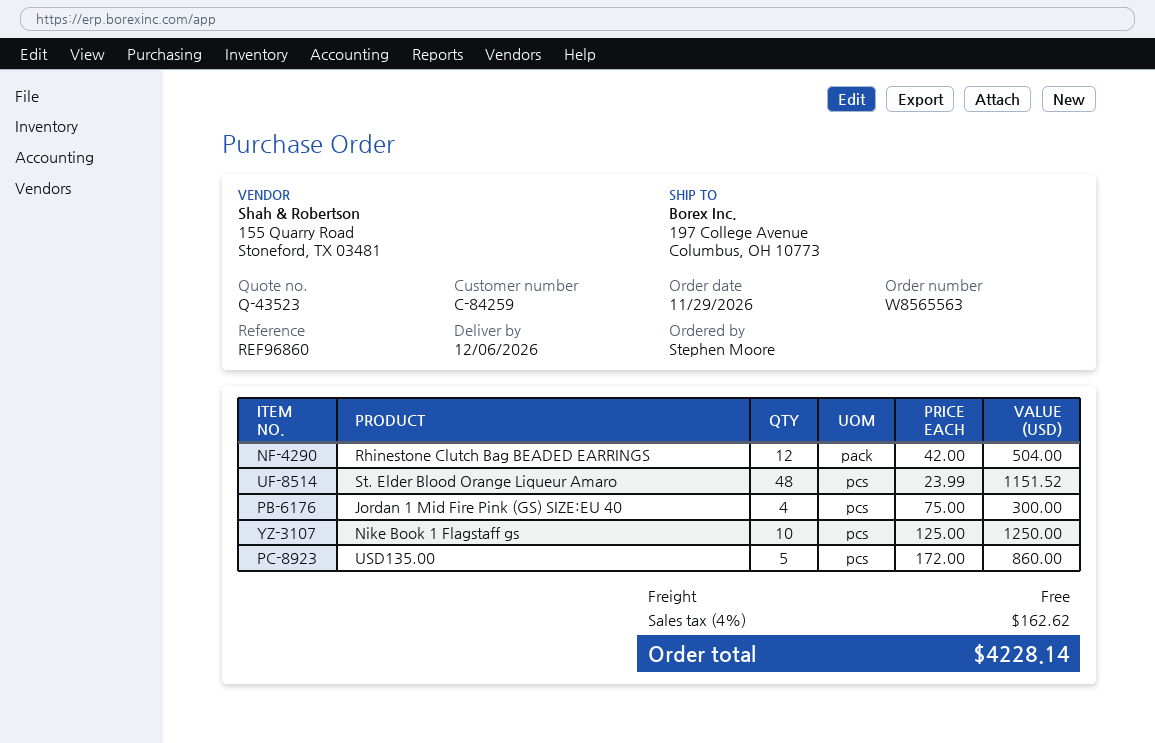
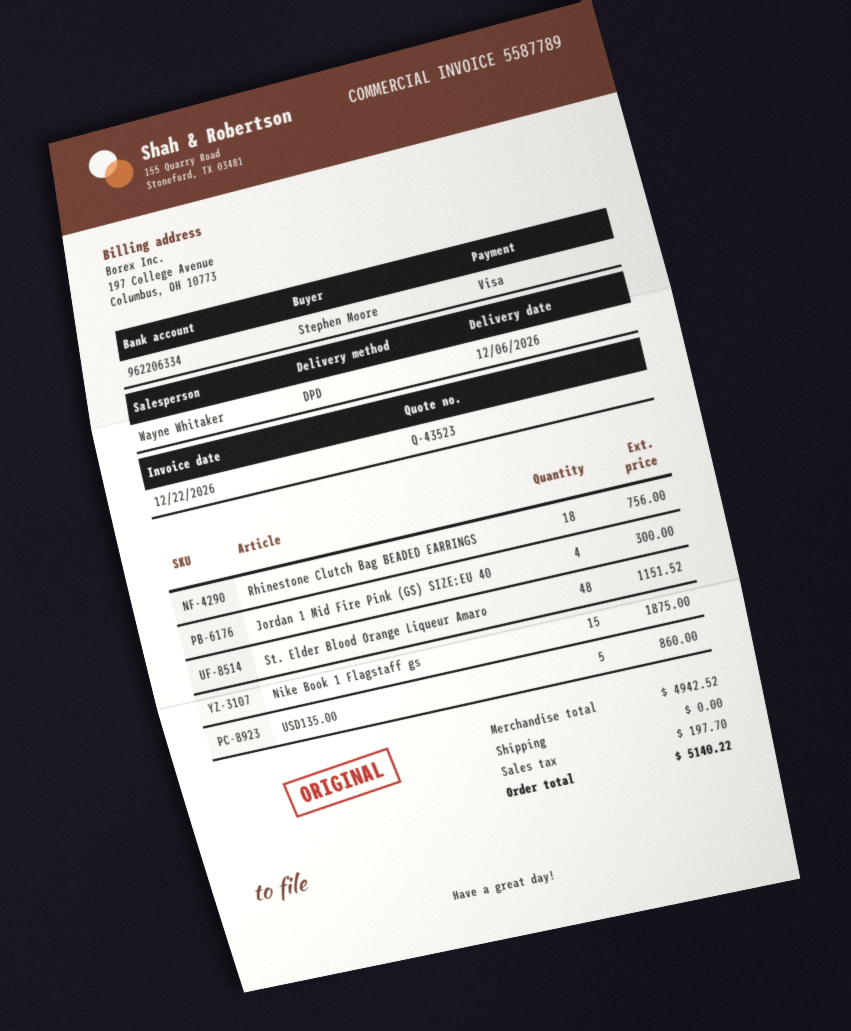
Rhinestone Clutch Bag BEADED EARRINGS: 12 for 504.00 -> 18 for 756.00
Nike Book 1 Flagstaff gs: 10 for 1250.00 -> 15 for 1875.00
tax: 162.62 -> 197.70
total: 4228.14 -> 5140.22

